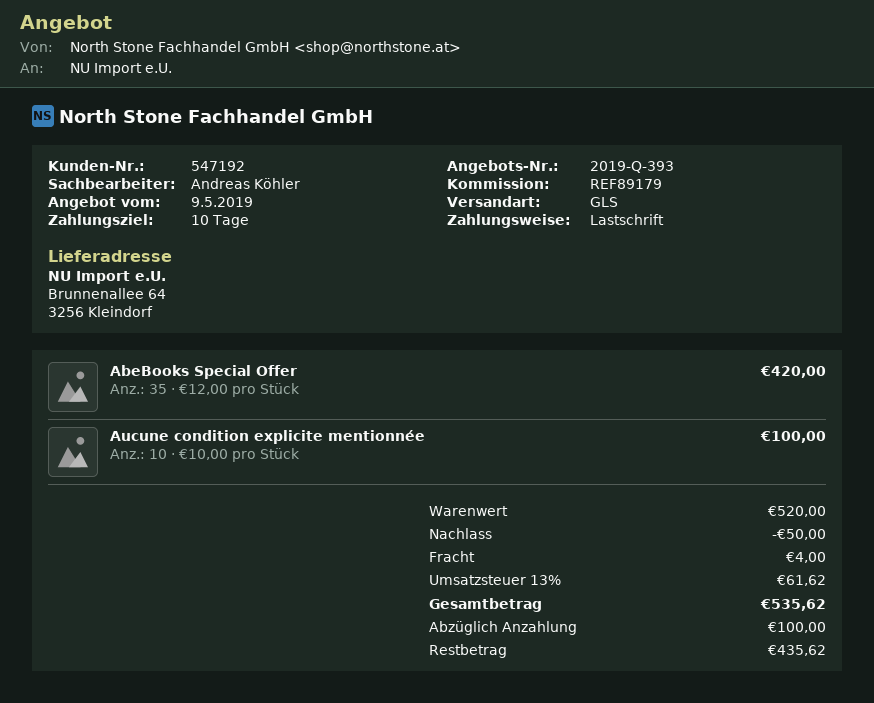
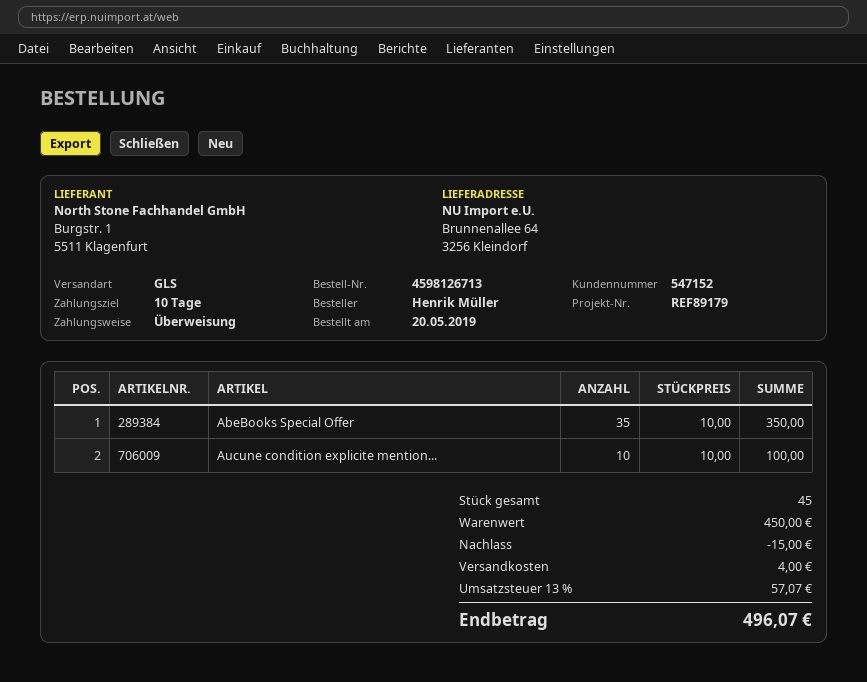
customer number: 547192 -> 547152
payment method: direct debit -> bank transfer
AbeBooks Special Offer: 35 x 12.00 = 420.00 -> 35 x 10.00 = 350.00
subtotal: 520.00 -> 450.00
discount: 50.00 -> 15.00
tax: 13% = 61.62 -> 13% = 57.07
total: 535.62 -> 496.07

